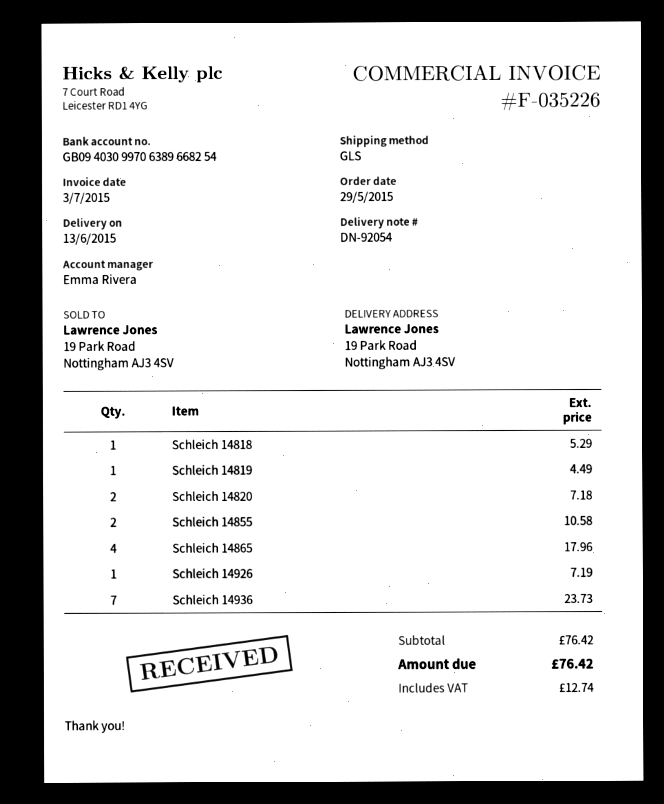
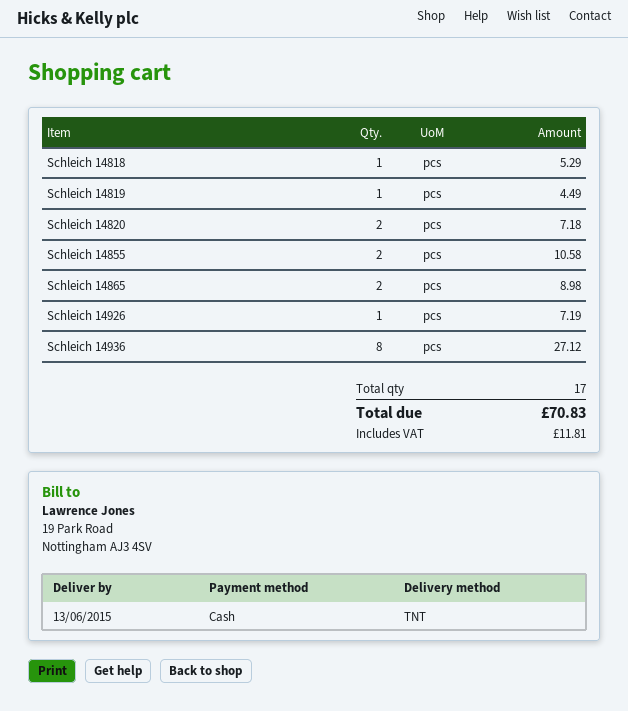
shipping method: GLS -> TNT
Schleich 14865: 4 for 17.96 -> 2 for 8.98
Schleich 14936: 7 for 23.73 -> 8 for 27.12
tax: 12.74 -> 11.81
total: 76.42 -> 70.83

